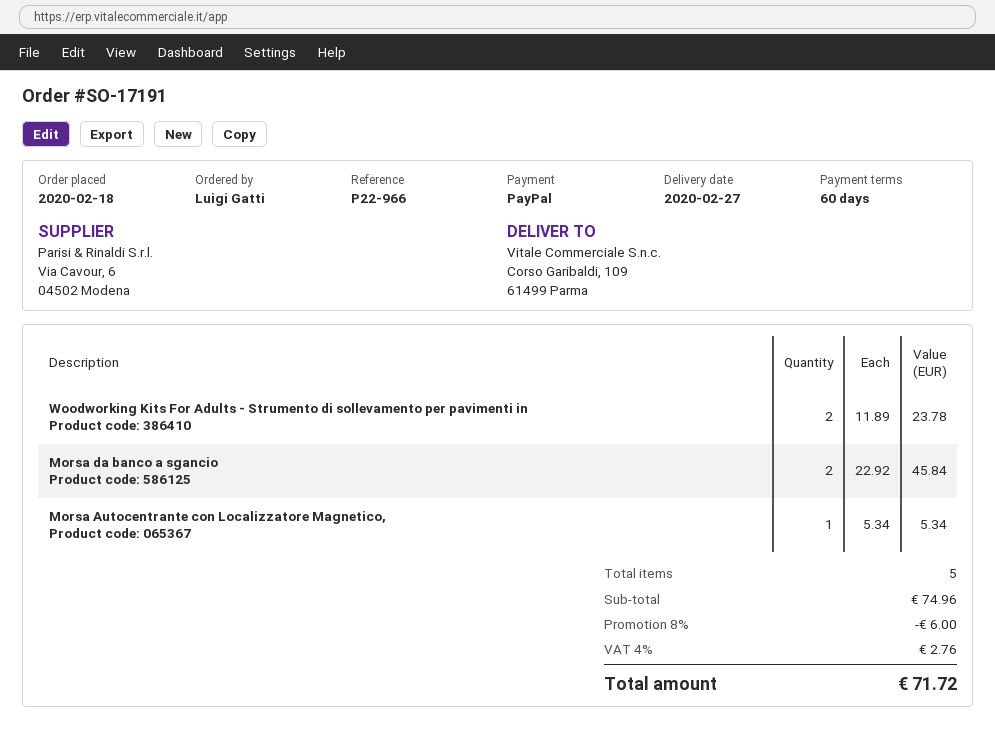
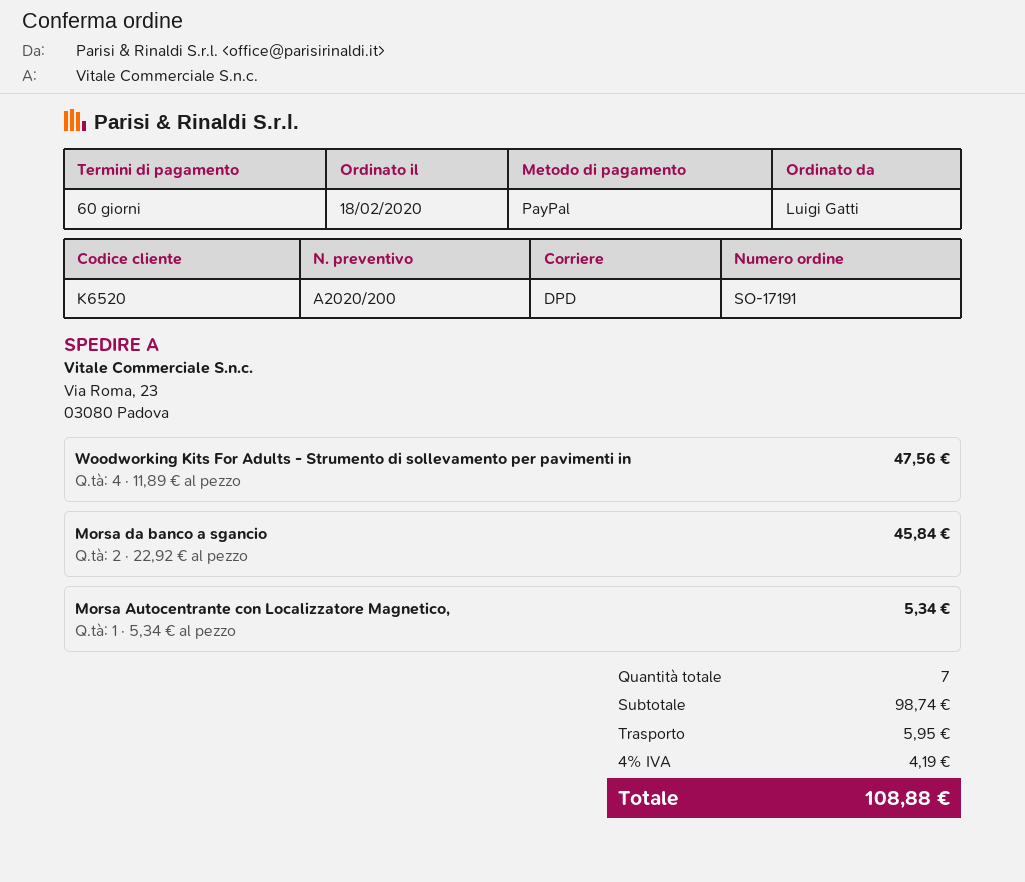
ship to: Corso Garibaldi, 109, 61499 Parma -> Via Roma, 23, 03080 Padova
Woodworking Kits For Adults - Strumento di sollevamento per pavimenti in: 2 x 11.89 = 23.78 -> 4 x 11.89 = 47.56
total quantity: 5 -> 7
subtotal: 74.96 -> 98.74
discount: 8% = 6.00 -> none
shipping: none -> 5.95
tax: 4% = 2.76 -> 4% = 4.19
total: 71.72 -> 108.88

